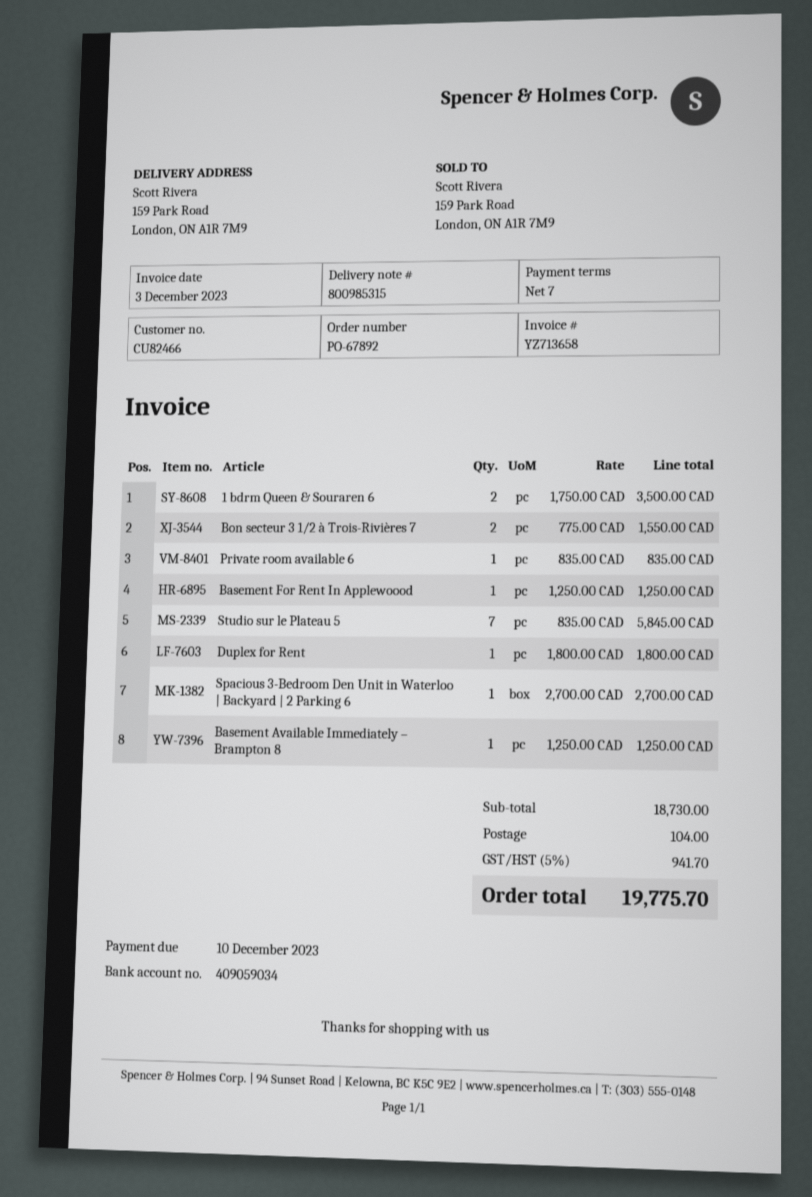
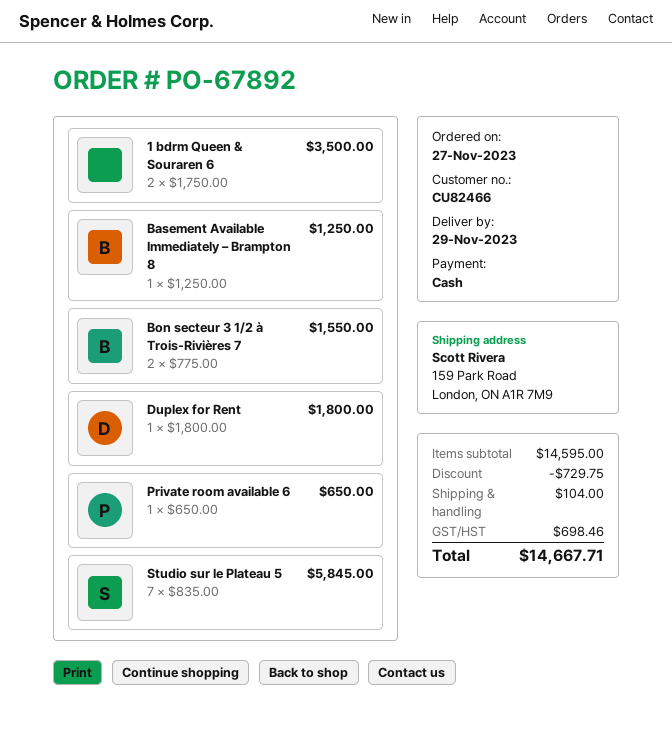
Private room available 6: 1 x 835.00 = 835.00 -> 1 x 650.00 = 650.00
Basement For Rent In Applewoood: 1 x 1250.00 = 1250.00 -> none
Spacious 3-Bedroom Den Unit in Waterloo | Backyard | 2 Parking 6: 1 x 2700.00 = 2700.00 -> none
subtotal: 18730.00 -> 14595.00
discount: none -> 729.75
tax: 941.70 -> 698.46
total: 19775.70 -> 14667.71

